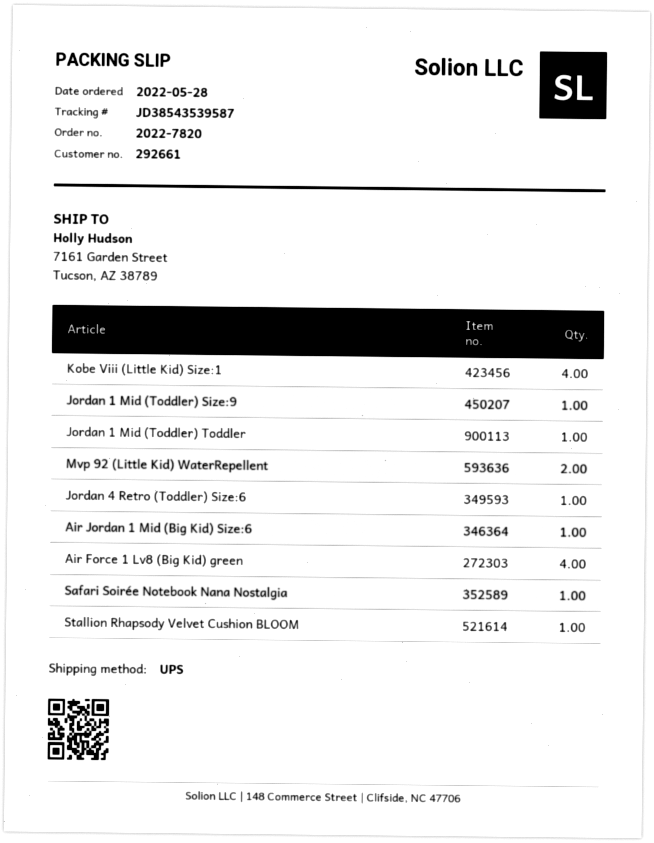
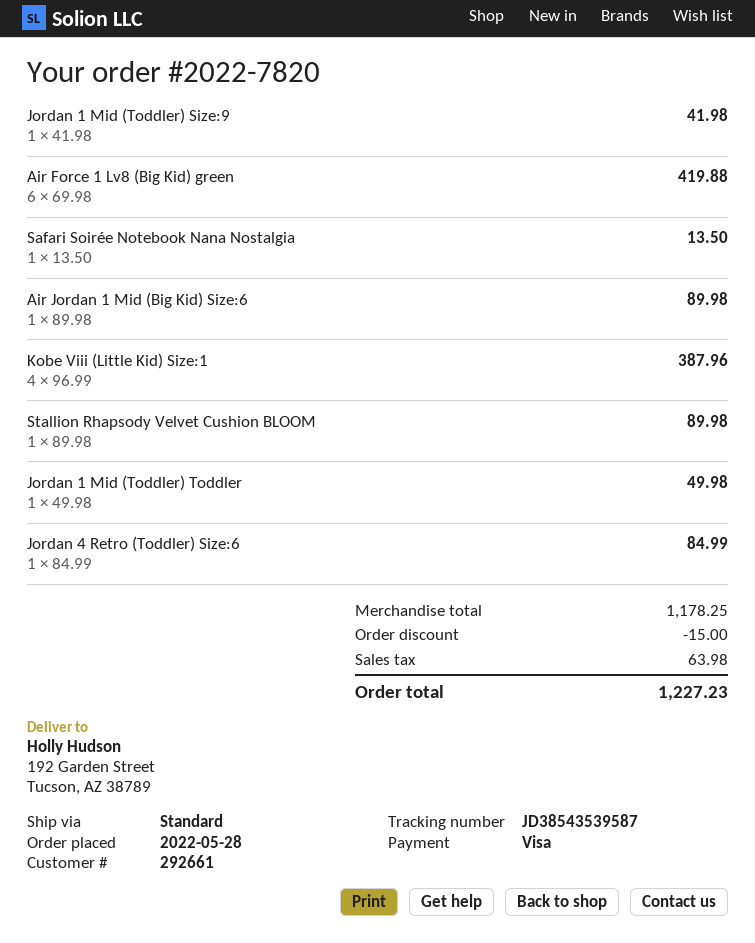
shipping method: UPS -> standard
ship to: 7161 Garden Street, Tucson, AZ 38789 -> 192 Garden Street, Tucson, AZ 38789
Mvp 92 (Little Kid) WaterRepellent: 2 -> none
Air Force 1 Lv8 (Big Kid) green: 4 -> 6

